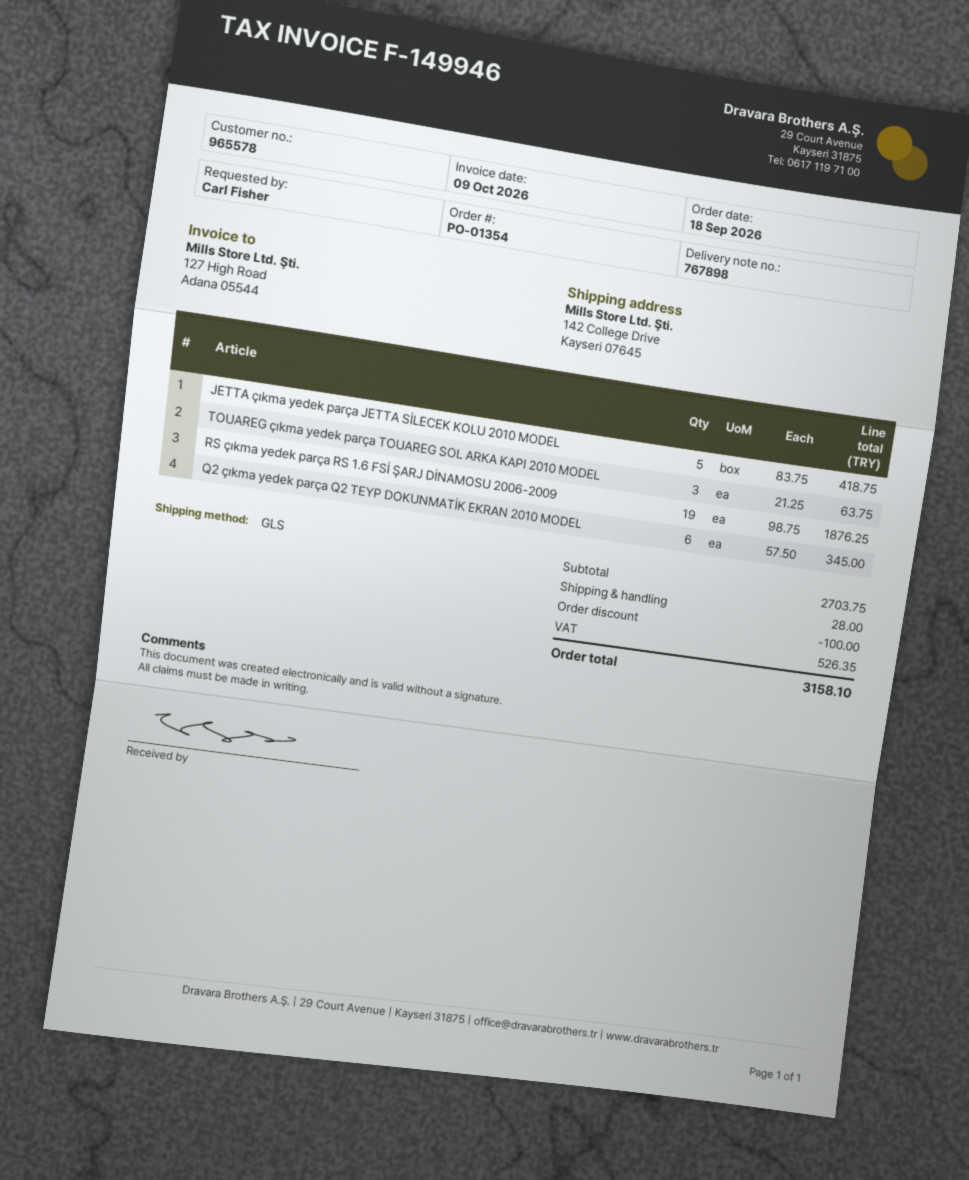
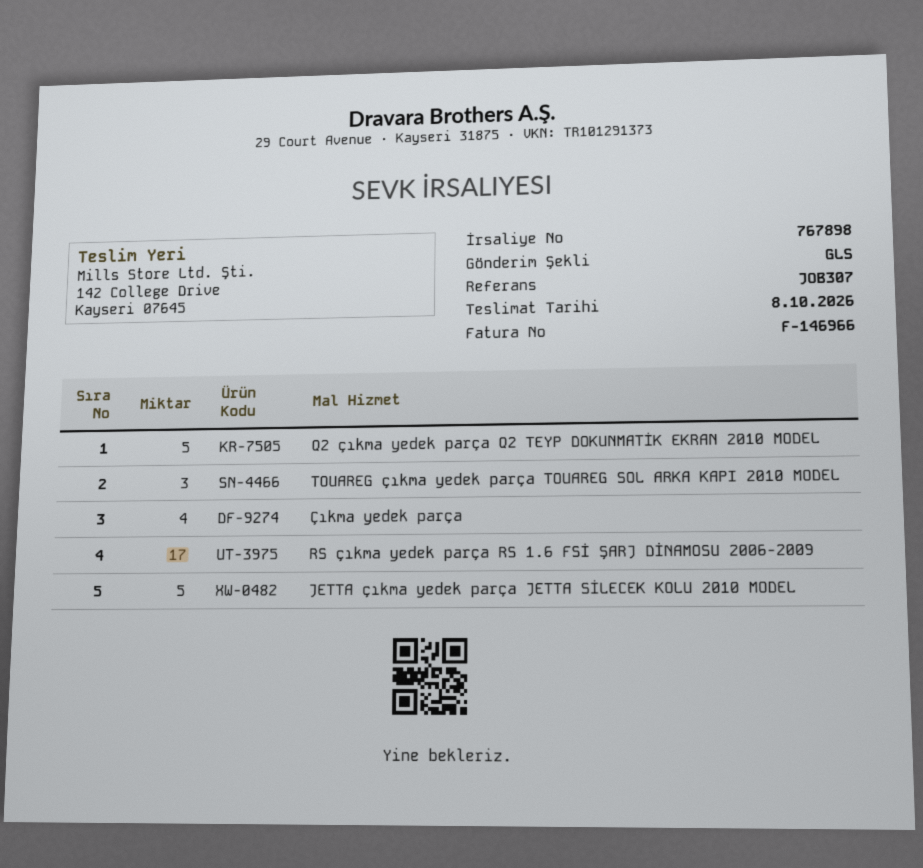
invoice number: F-149946 -> F-146966
RS çıkma yedek parça RS 1.6 FSİ ŞARJ DİNAMOSU 2006-2009: 19 -> 17
Q2 çıkma yedek parça Q2 TEYP DOKUNMATİK EKRAN 2010 MODEL: 6 -> 5
Çıkma yedek parça: none -> 4

